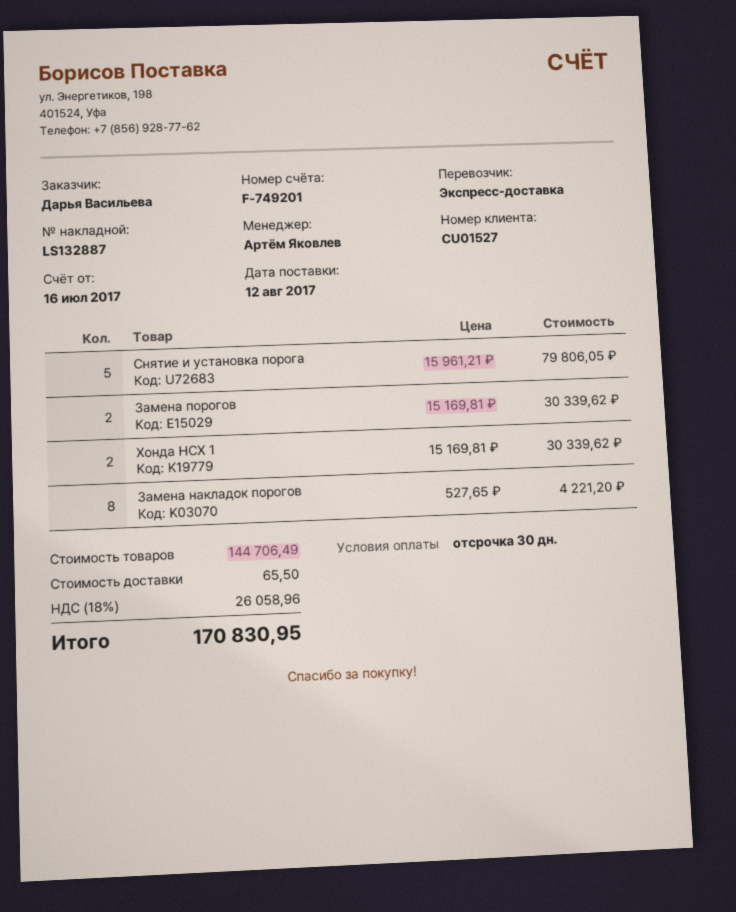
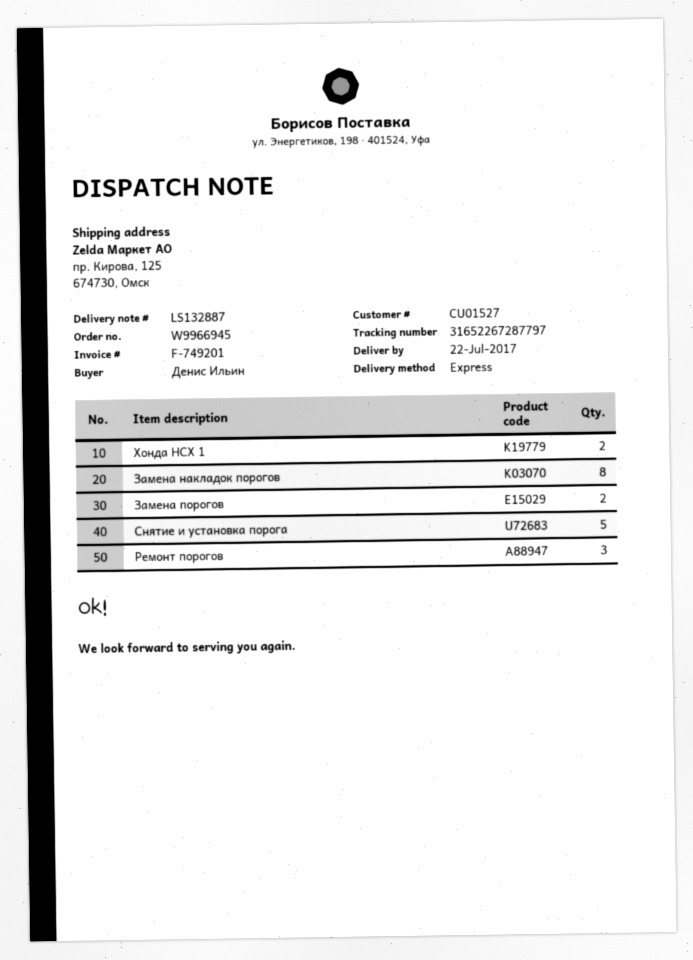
delivery date: 2017-08-12 -> 2017-07-22
ordered by: Дарья Васильева -> Денис Ильин
Ремонт порогов: none -> 3

